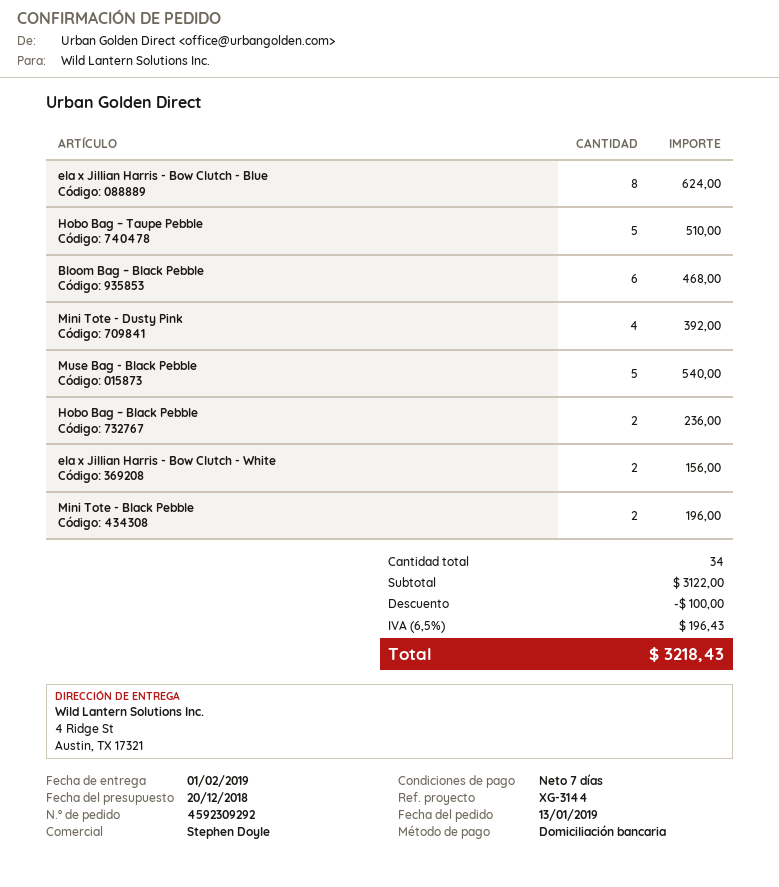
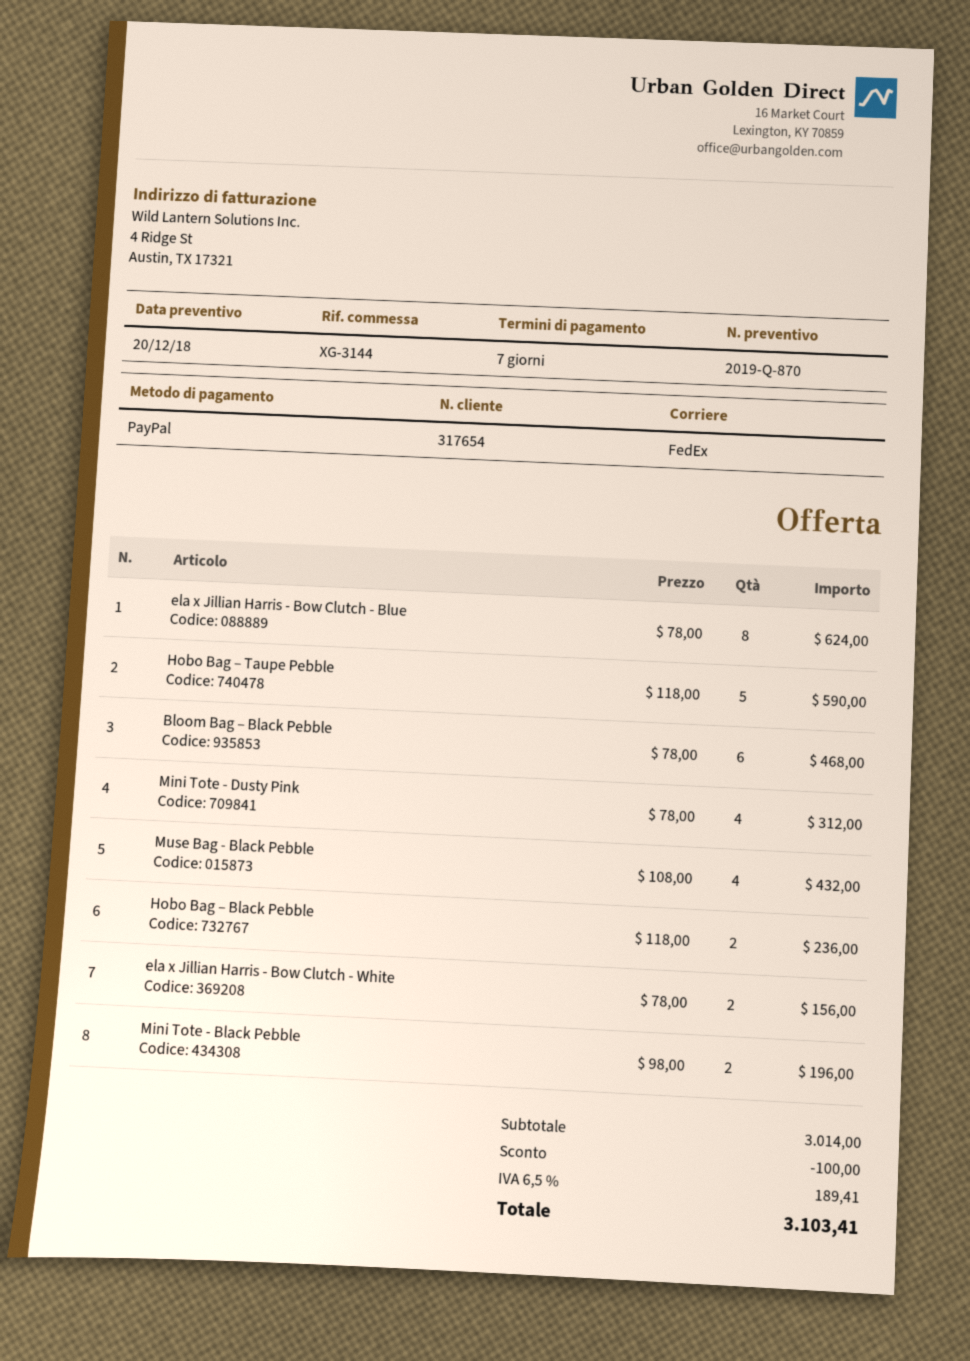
payment method: direct debit -> PayPal
Hobo Bag – Taupe Pebble: 5 for 510.00 -> 5 for 590.00
Mini Tote - Dusty Pink: 4 for 392.00 -> 4 for 312.00
Muse Bag - Black Pebble: 5 for 540.00 -> 4 for 432.00
subtotal: 3122.00 -> 3014.00
tax: 6.5% = 196.43 -> 6.5% = 189.41
total: 3218.43 -> 3103.41

